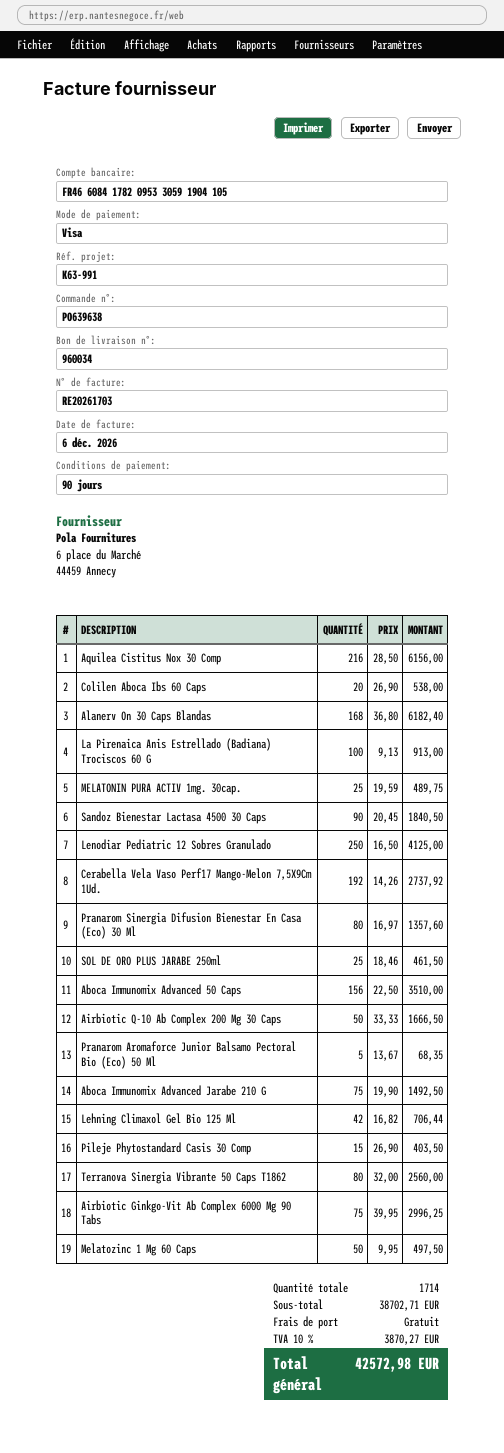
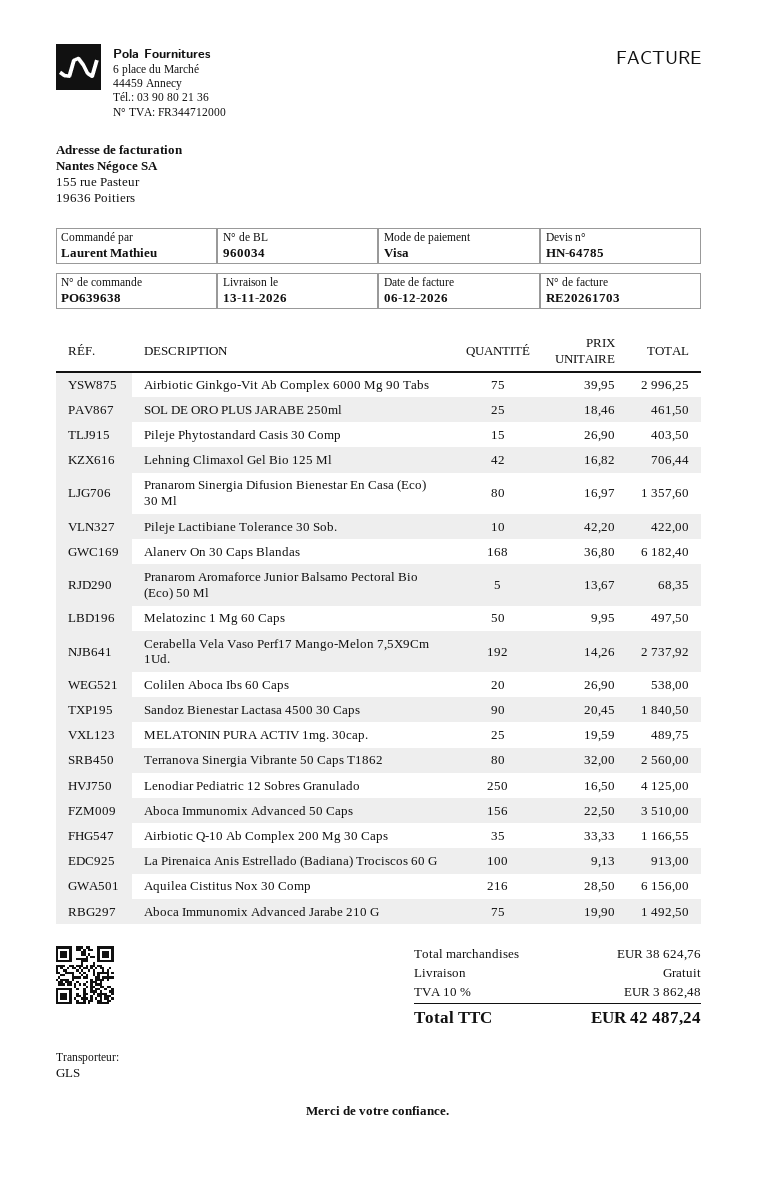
Airbiotic Q-10 Ab Complex 200 Mg 30 Caps: 50 x 33.33 = 1666.50 -> 35 x 33.33 = 1166.55
Pileje Lactibiane Tolerance 30 Sob.: none -> 10 x 42.20 = 422.00
subtotal: 38702.71 -> 38624.76
tax: 10% = 3870.27 -> 10% = 3862.48
total: 42572.98 -> 42487.24

